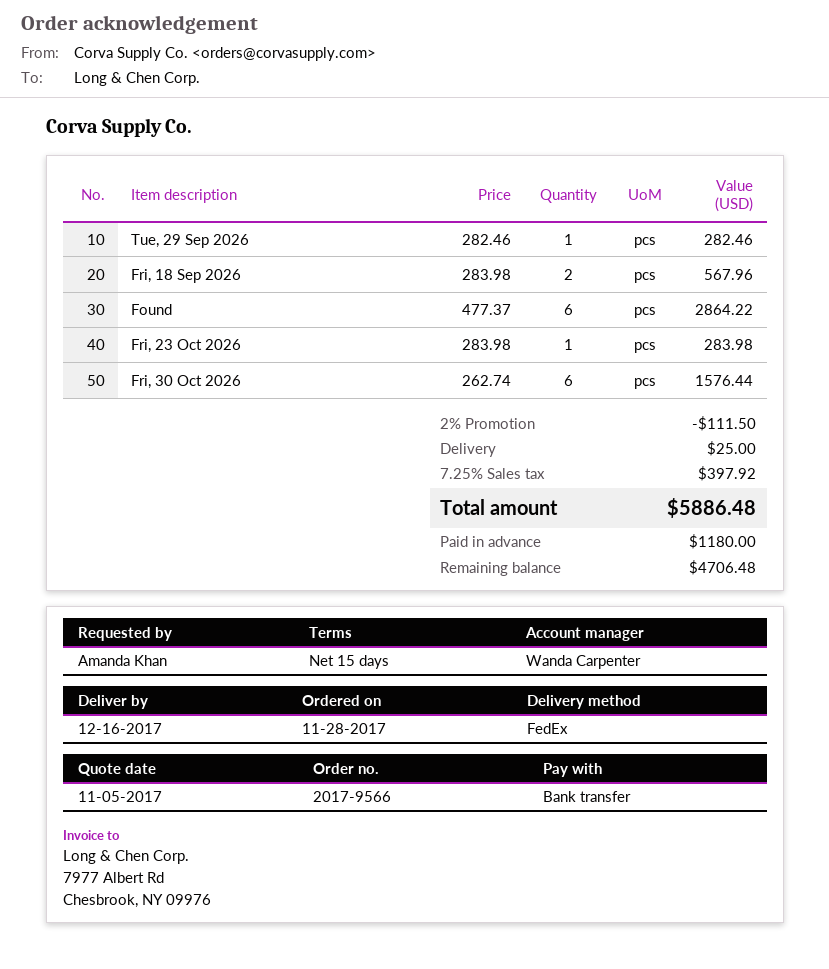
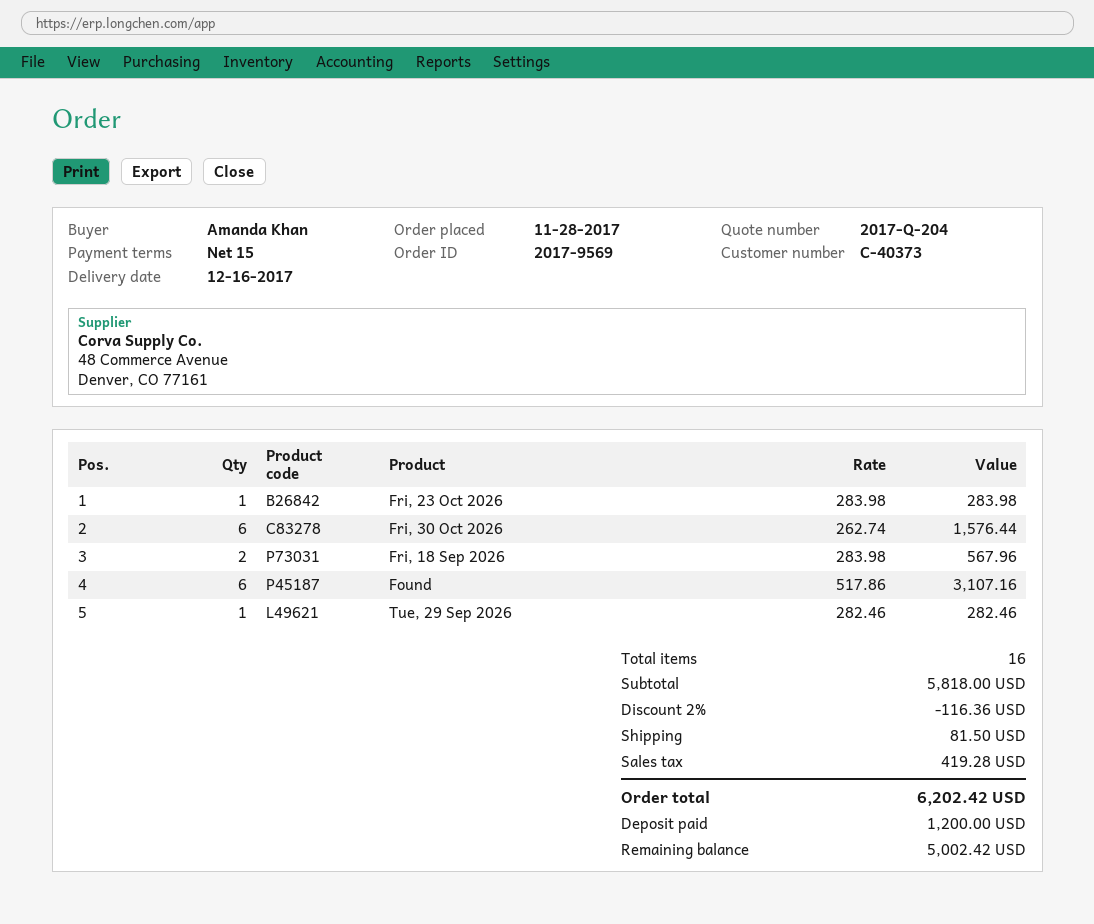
order number: 2017-9566 -> 2017-9569
Found: 6 x 477.37 = 2864.22 -> 6 x 517.86 = 3107.16
discount: 2% = 111.50 -> 2% = 116.36
shipping: 25.00 -> 81.50
tax: 397.92 -> 419.28
total: 5886.48 -> 6202.42
deposit: 1180.00 -> 1200.00
balance: 4706.48 -> 5002.42

